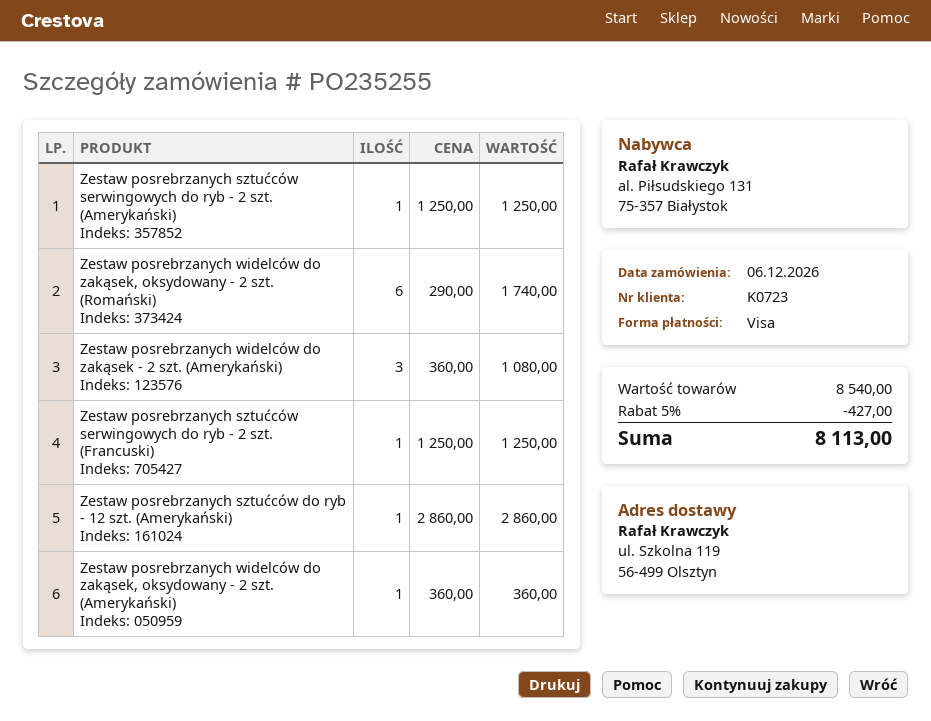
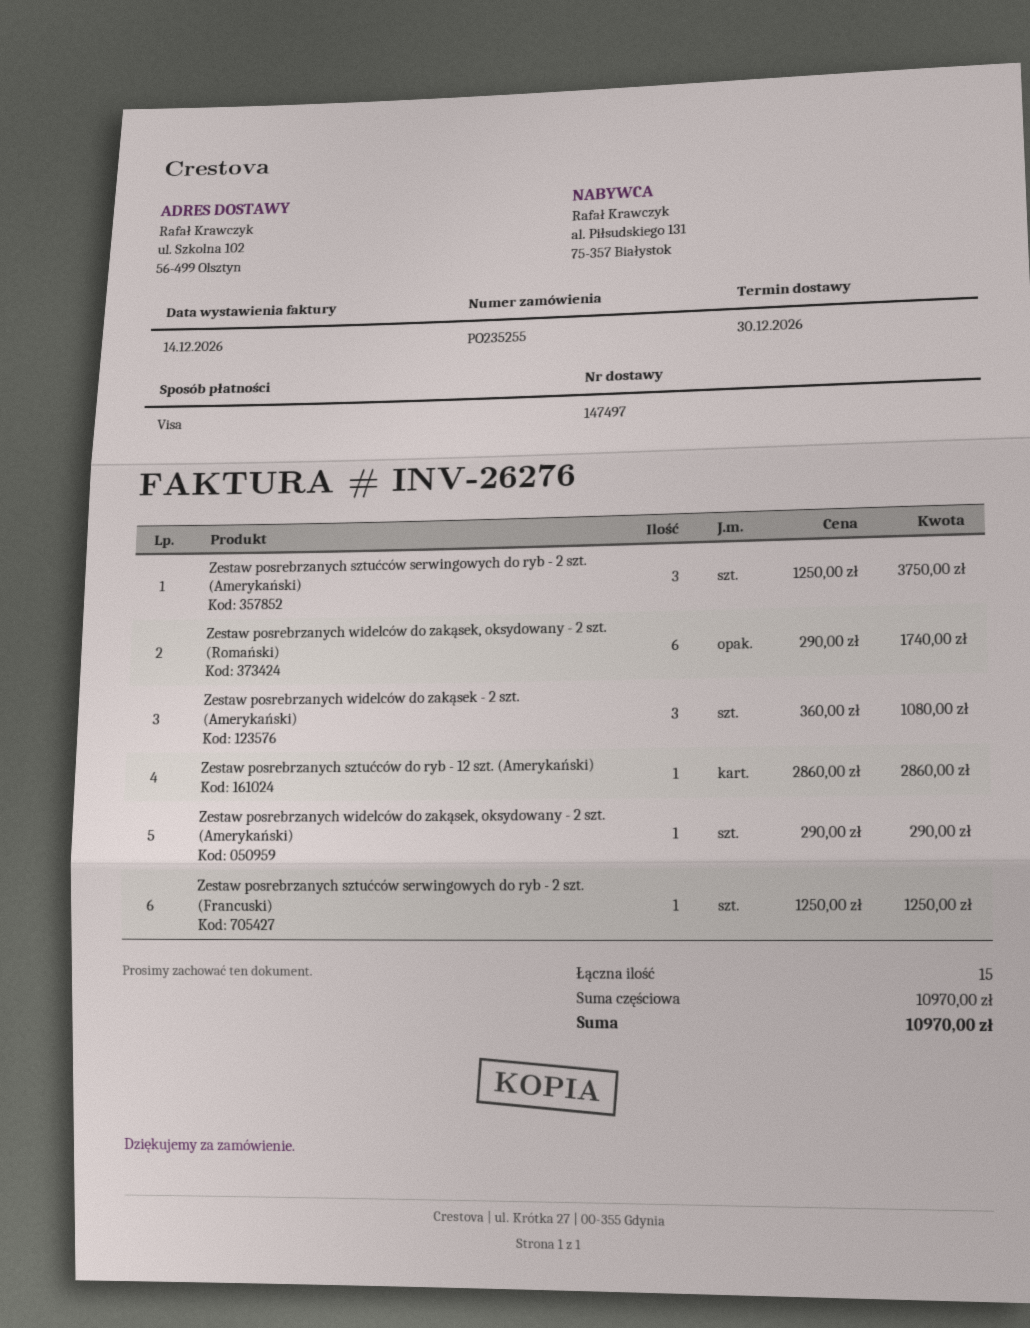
ship to: ul. Szkolna 119, 56-499 Olsztyn -> ul. Szkolna 102, 56-499 Olsztyn
Zestaw posrebrzanych sztućców serwingowych do ryb - 2 szt. (Amerykański): 1 x 1250.00 = 1250.00 -> 3 x 1250.00 = 3750.00
Zestaw posrebrzanych widelców do zakąsek, oksydowany - 2 szt. (Amerykański): 1 x 360.00 = 360.00 -> 1 x 290.00 = 290.00
subtotal: 8540.00 -> 10970.00
discount: 5% = 427.00 -> none
total: 8113.00 -> 10970.00

